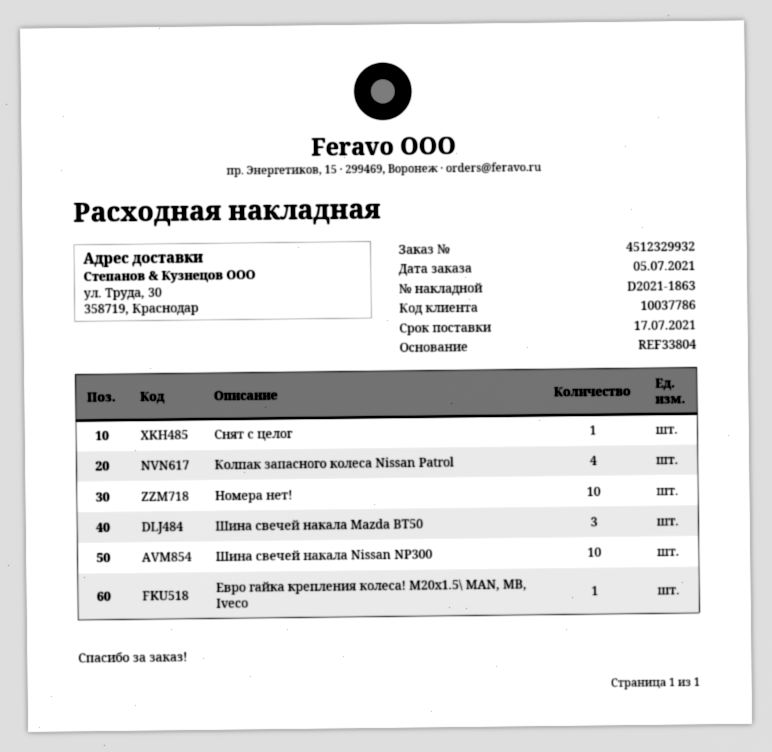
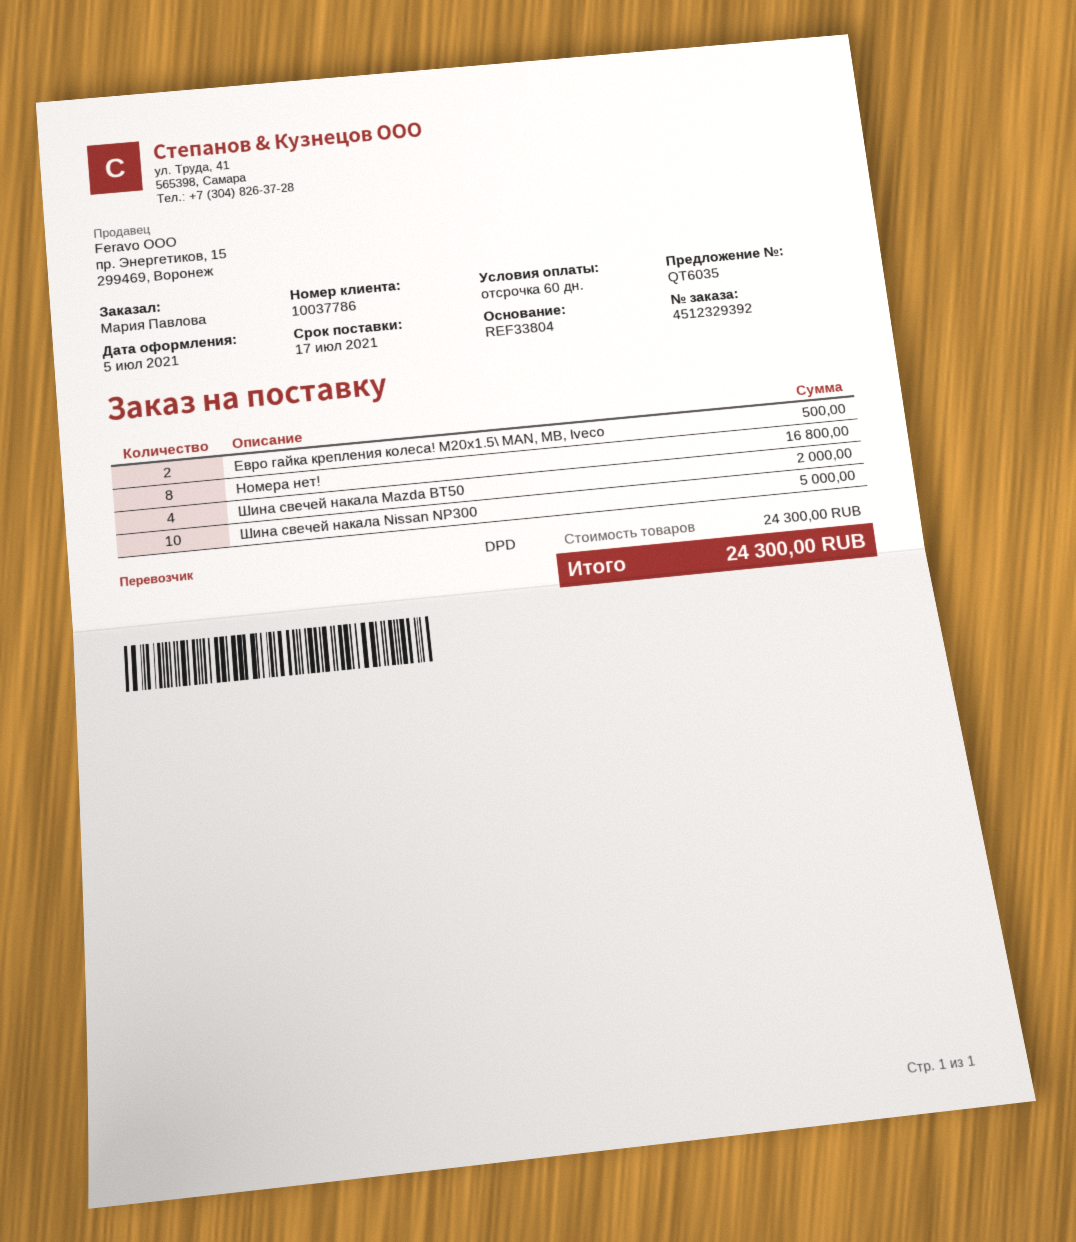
order number: 4512329932 -> 4512329392
Снят с целог: 1 -> none
Колпак запасного колеса Nissan Patrol: 4 -> none
Номера нет!: 10 -> 8
Шина свечей накала Mazda BT50: 3 -> 4
Евро гайка крепления колеса! M20x1.5\ MAN, MB, Iveco: 1 -> 2

